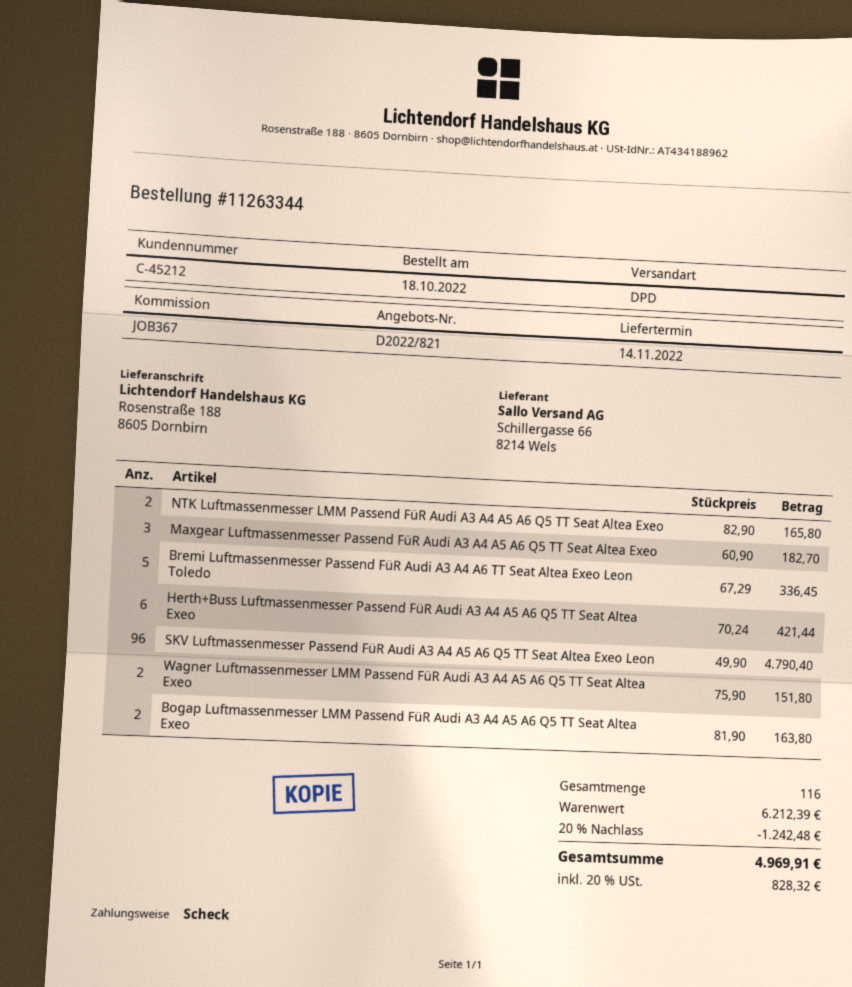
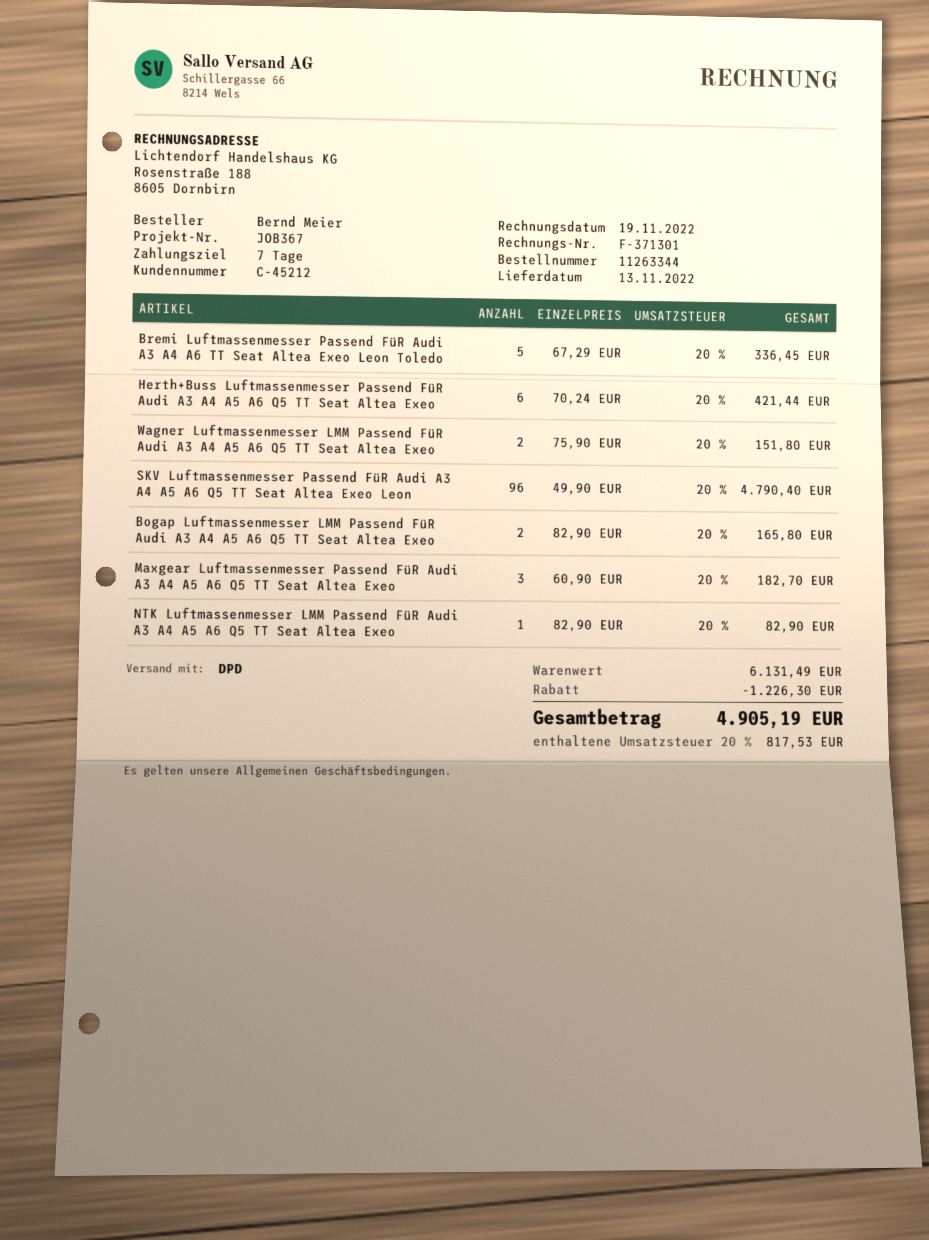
delivery date: 2022-11-14 -> 2022-11-13
NTK Luftmassenmesser LMM Passend FüR Audi A3 A4 A5 A6 Q5 TT Seat Altea Exeo: 2 x 82.90 = 165.80 -> 1 x 82.90 = 82.90
Bogap Luftmassenmesser LMM Passend FüR Audi A3 A4 A5 A6 Q5 TT Seat Altea Exeo: 2 x 81.90 = 163.80 -> 2 x 82.90 = 165.80
subtotal: 6212.39 -> 6131.49
discount: 1242.48 -> 1226.30
tax: 20% = 828.32 -> 20% = 817.53
total: 4969.91 -> 4905.19

